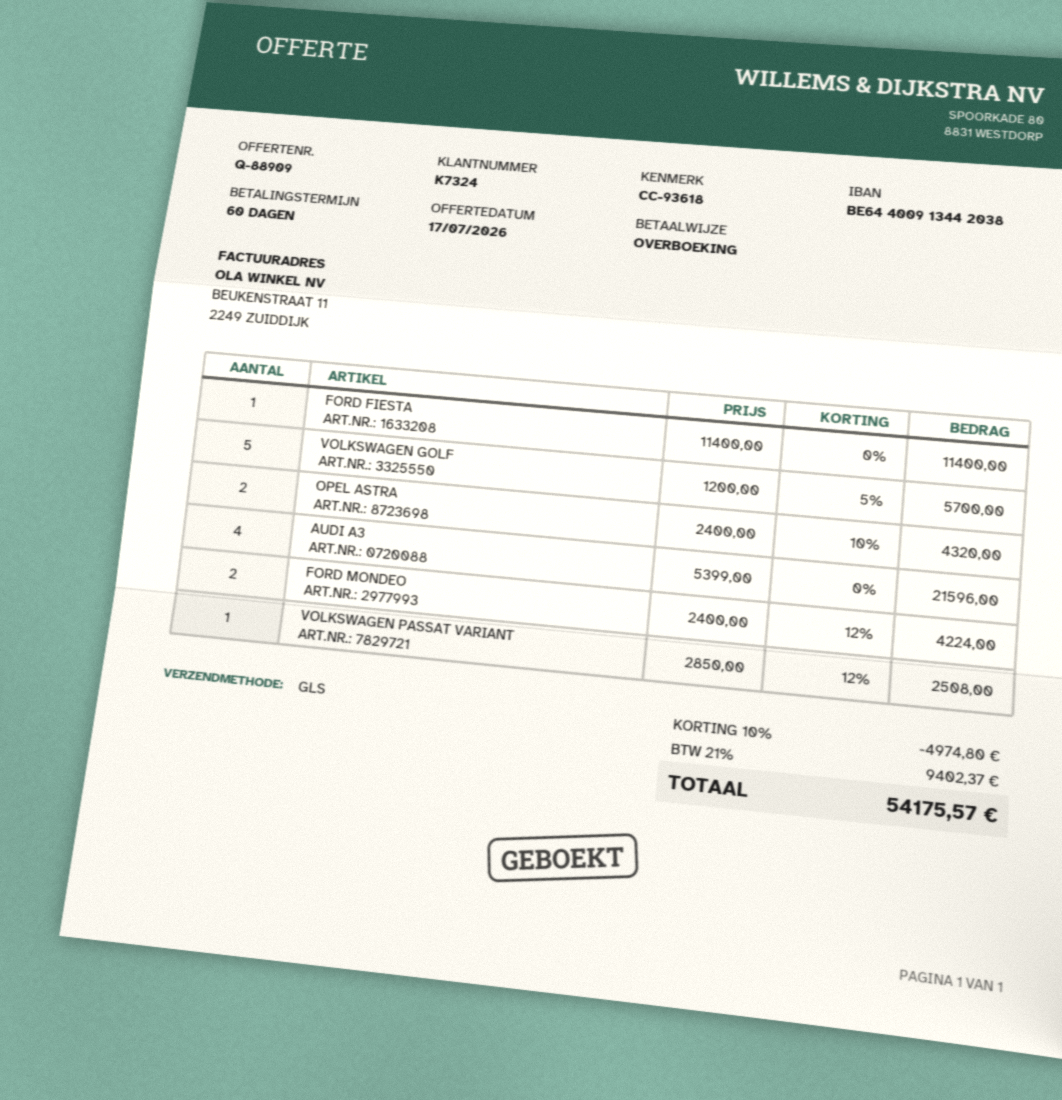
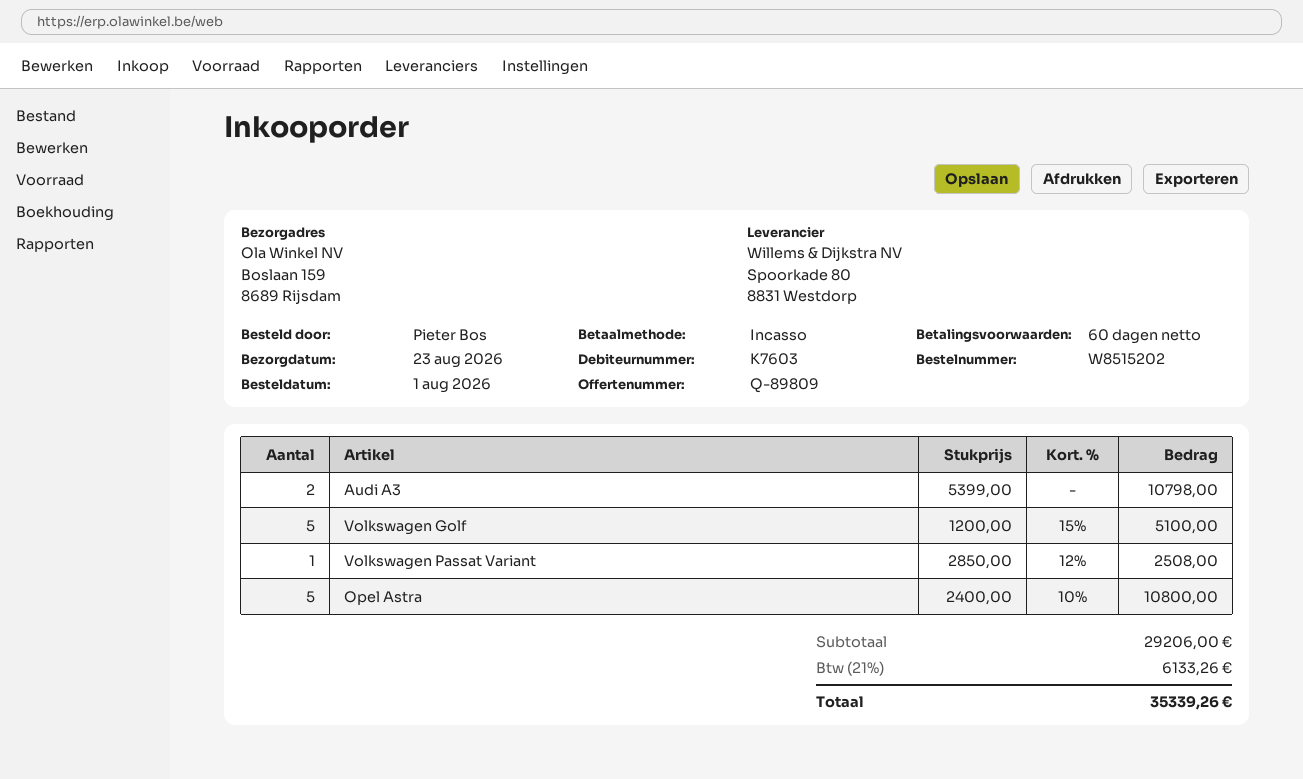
quote number: Q-88909 -> Q-89809
customer number: K7324 -> K7603
payment method: bank transfer -> direct debit
FORD FIESTA: 1 x 11400.00 = 11400.00 -> none
VOLKSWAGEN GOLF: 5 x 1200.00 - 5% = 5700.00 -> 5 x 1200.00 - 15% = 5100.00
OPEL ASTRA: 2 x 2400.00 - 10% = 4320.00 -> 5 x 2400.00 - 10% = 10800.00
AUDI A3: 4 x 5399.00 = 21596.00 -> 2 x 5399.00 = 10798.00
FORD MONDEO: 2 x 2400.00 - 12% = 4224.00 -> none
discount: 10% = 4974.80 -> none
tax: 21% = 9402.37 -> 21% = 6133.26
total: 54175.57 -> 35339.26

